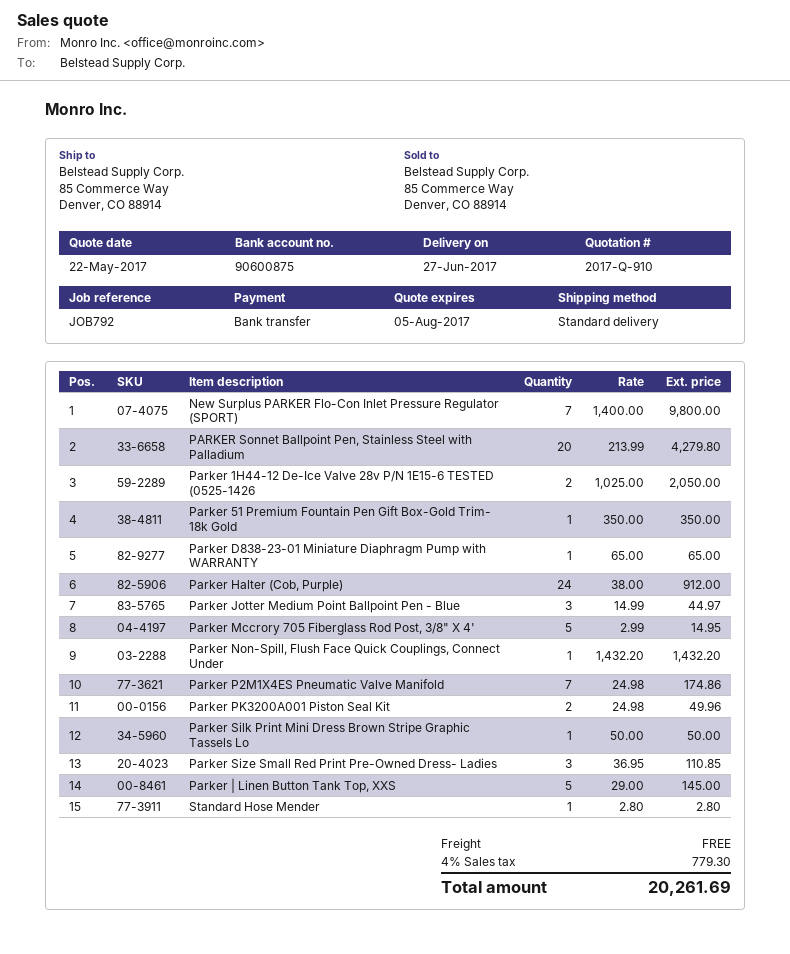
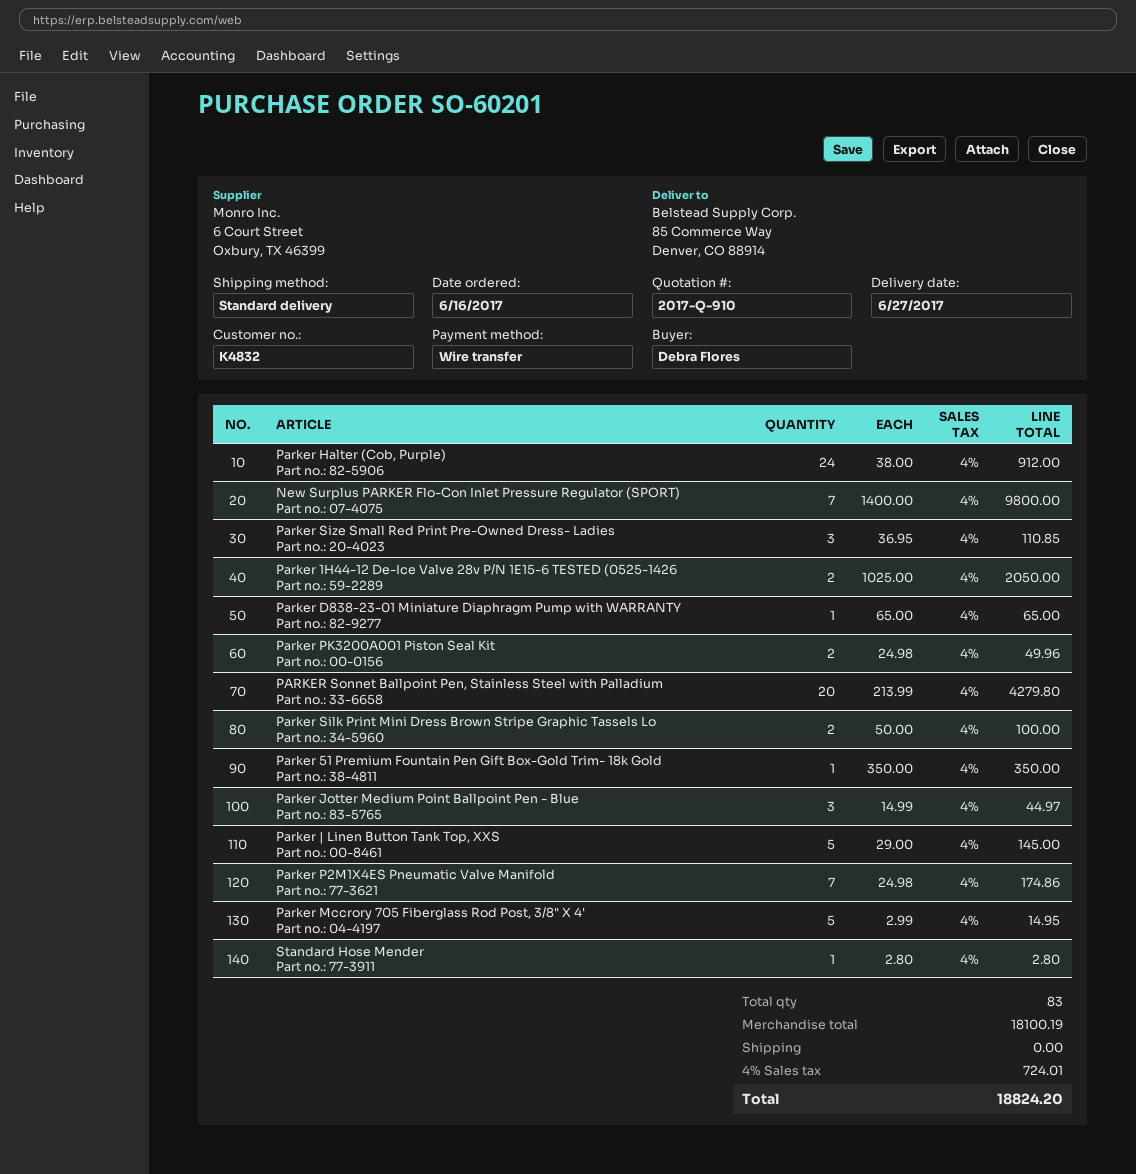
Parker Non-Spill, Flush Face Quick Couplings, Connect Under: 1 x 1432.20 = 1432.20 -> none
Parker Silk Print Mini Dress Brown Stripe Graphic Tassels Lo: 1 x 50.00 = 50.00 -> 2 x 50.00 = 100.00
tax: 4% = 779.30 -> 4% = 724.01
total: 20261.69 -> 18824.20

